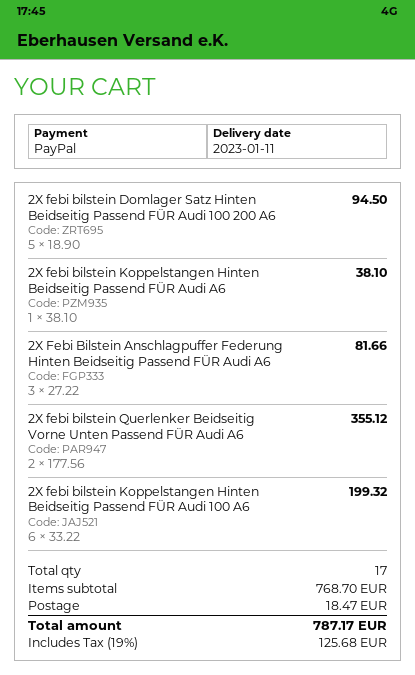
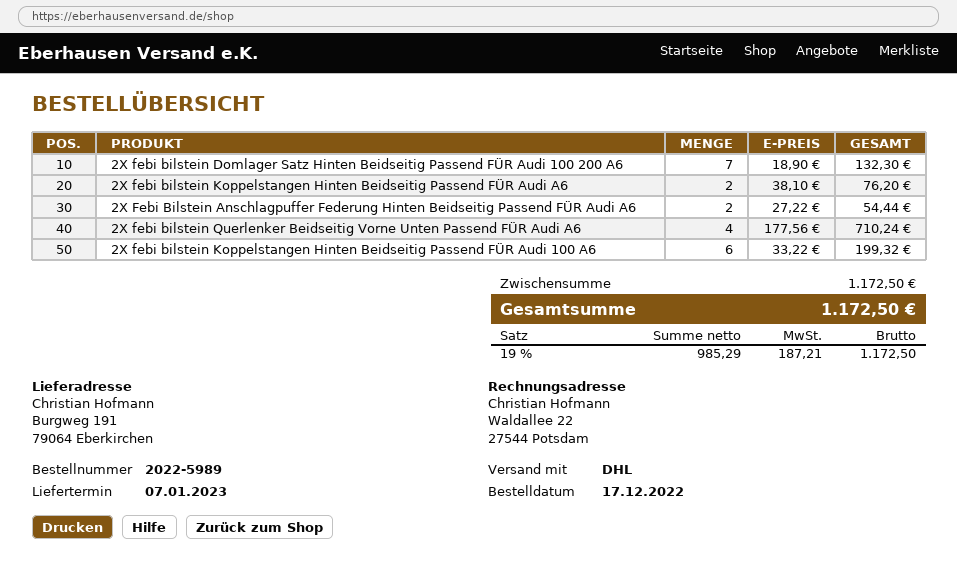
delivery date: 2023-01-11 -> 2023-01-07
2X febi bilstein Domlager Satz Hinten Beidseitig Passend FÜR Audi 100 200 A6: 5 x 18.90 = 94.50 -> 7 x 18.90 = 132.30
2X febi bilstein Koppelstangen Hinten Beidseitig Passend FÜR Audi A6: 1 x 38.10 = 38.10 -> 2 x 38.10 = 76.20
2X Febi Bilstein Anschlagpuffer Federung Hinten Beidseitig Passend FÜR Audi A6: 3 x 27.22 = 81.66 -> 2 x 27.22 = 54.44
2X febi bilstein Querlenker Beidseitig Vorne Unten Passend FÜR Audi A6: 2 x 177.56 = 355.12 -> 4 x 177.56 = 710.24
subtotal: 768.70 -> 1172.50
shipping: 18.47 -> none
tax: 19% = 125.68 -> 19% = 187.21
total: 787.17 -> 1172.50

